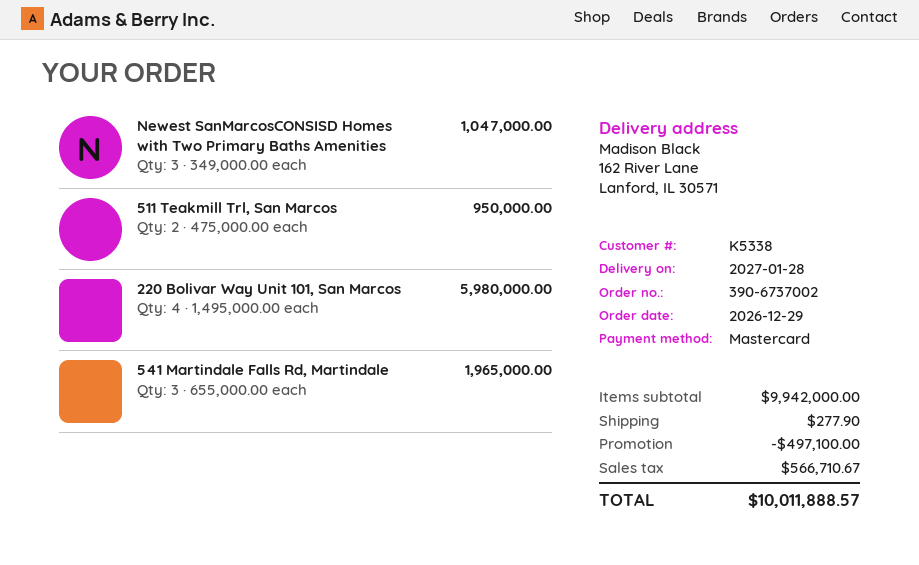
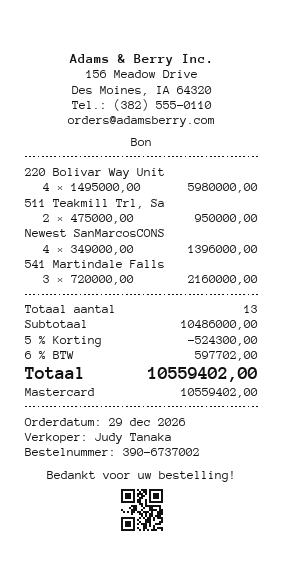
Newest SanMarcosCONSISD Homes with Two Primary Baths Amenities: 3 x 349000.00 = 1047000.00 -> 4 x 349000.00 = 1396000.00
541 Martindale Falls Rd, Martindale: 3 x 655000.00 = 1965000.00 -> 3 x 720000.00 = 2160000.00
subtotal: 9942000.00 -> 10486000.00
discount: 497100.00 -> 524300.00
shipping: 277.90 -> none
tax: 566710.67 -> 597702.00
total: 10011888.57 -> 10559402.00

